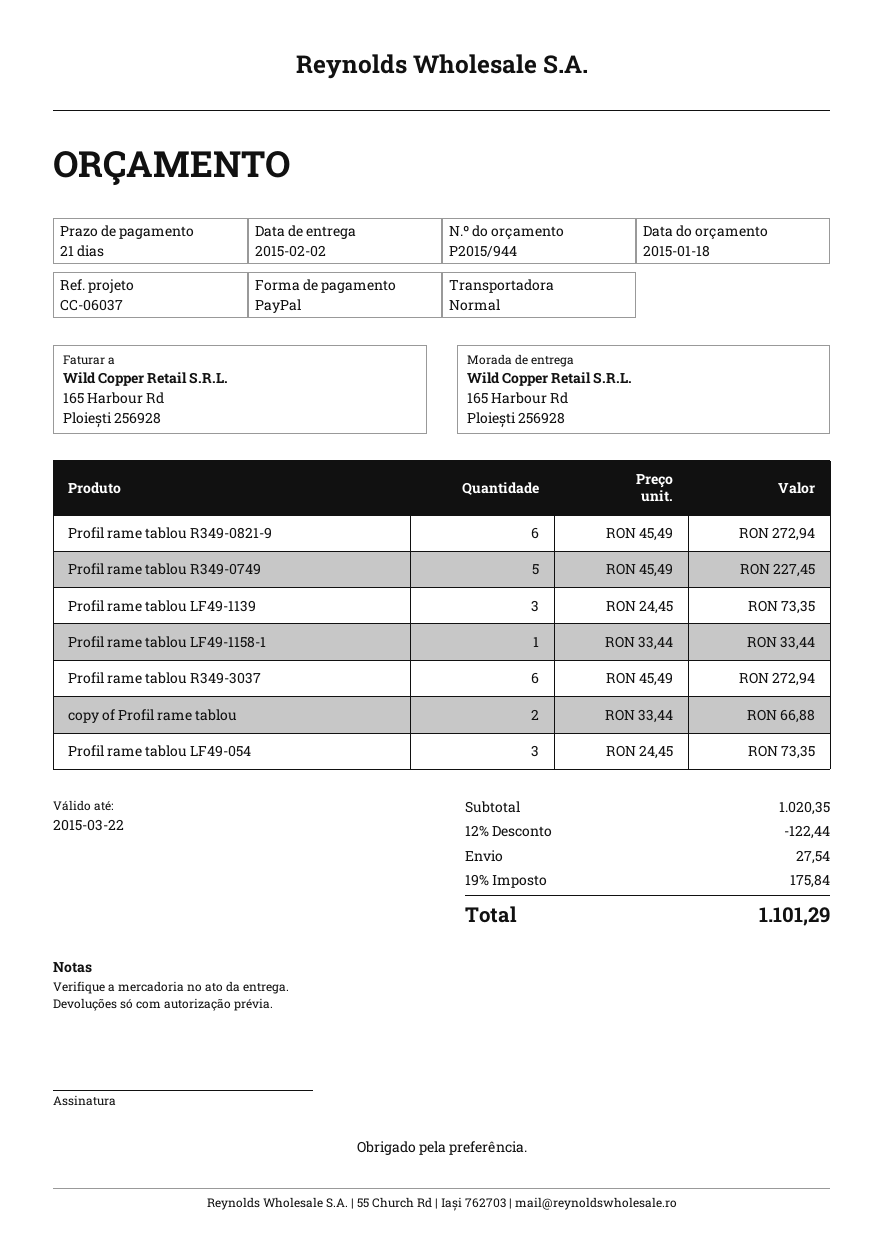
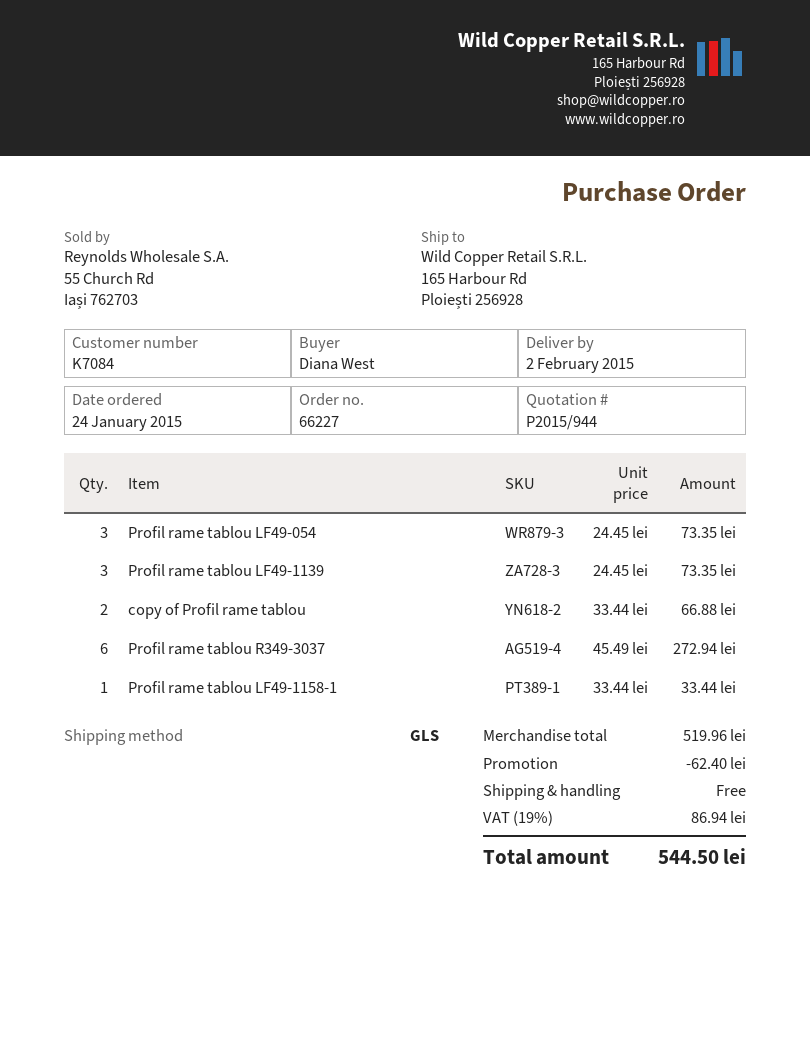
shipping method: standard -> GLS
Profil rame tablou R349-0821-9: 6 x 45.49 = 272.94 -> none
Profil rame tablou R349-0749: 5 x 45.49 = 227.45 -> none
subtotal: 1020.35 -> 519.96
discount: 122.44 -> 62.40
shipping: 27.54 -> 0.00
tax: 19% = 175.84 -> 19% = 86.94
total: 1101.29 -> 544.50

